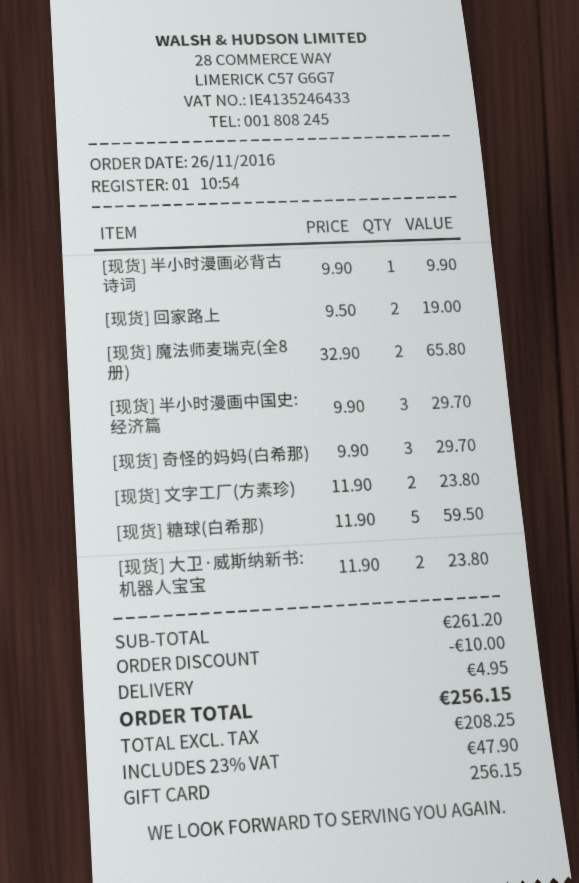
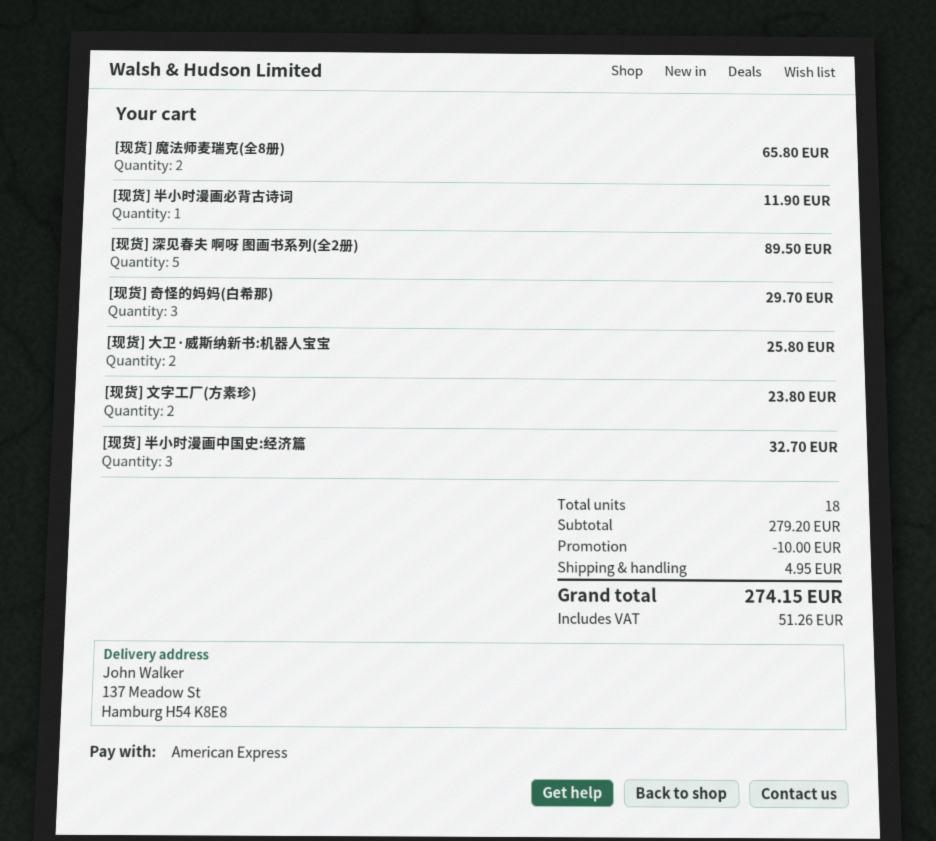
payment method: gift card -> American Express
[现货] 半小时漫画必背古诗词: 1 for 9.90 -> 1 for 11.90
[现货] 回家路上: 2 for 19.00 -> none
[现货] 半小时漫画中国史:经济篇: 3 for 29.70 -> 3 for 32.70
[现货] 糖球(白希那): 5 for 59.50 -> none
[现货] 大卫·威斯纳新书:机器人宝宝: 2 for 23.80 -> 2 for 25.80
[现货] 深见春夫 啊呀 图画书系列(全2册): none -> 5 for 89.50
subtotal: 261.20 -> 279.20
tax: 47.90 -> 51.26
total: 256.15 -> 274.15

